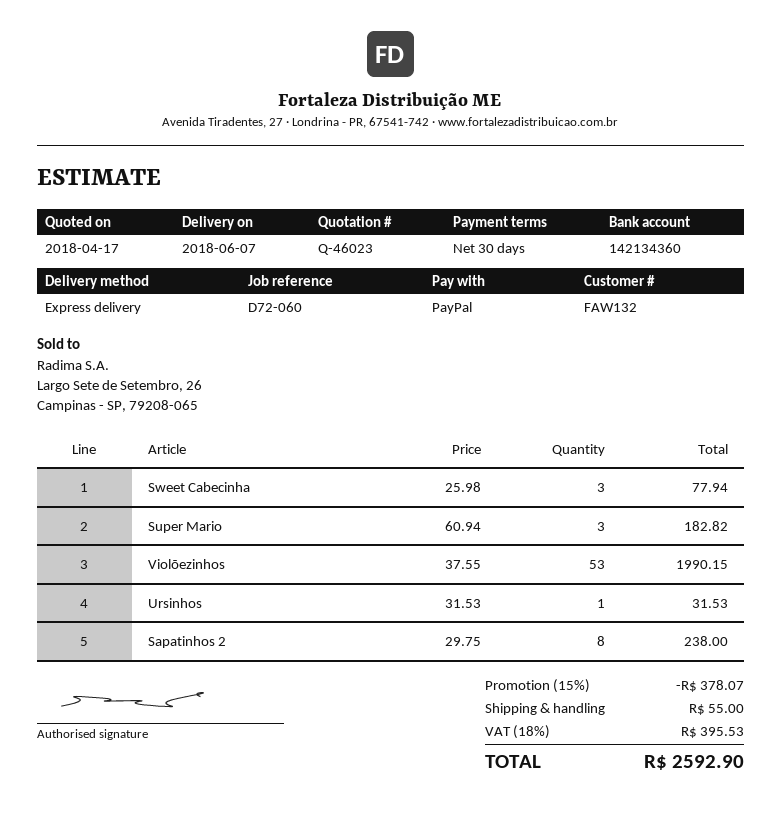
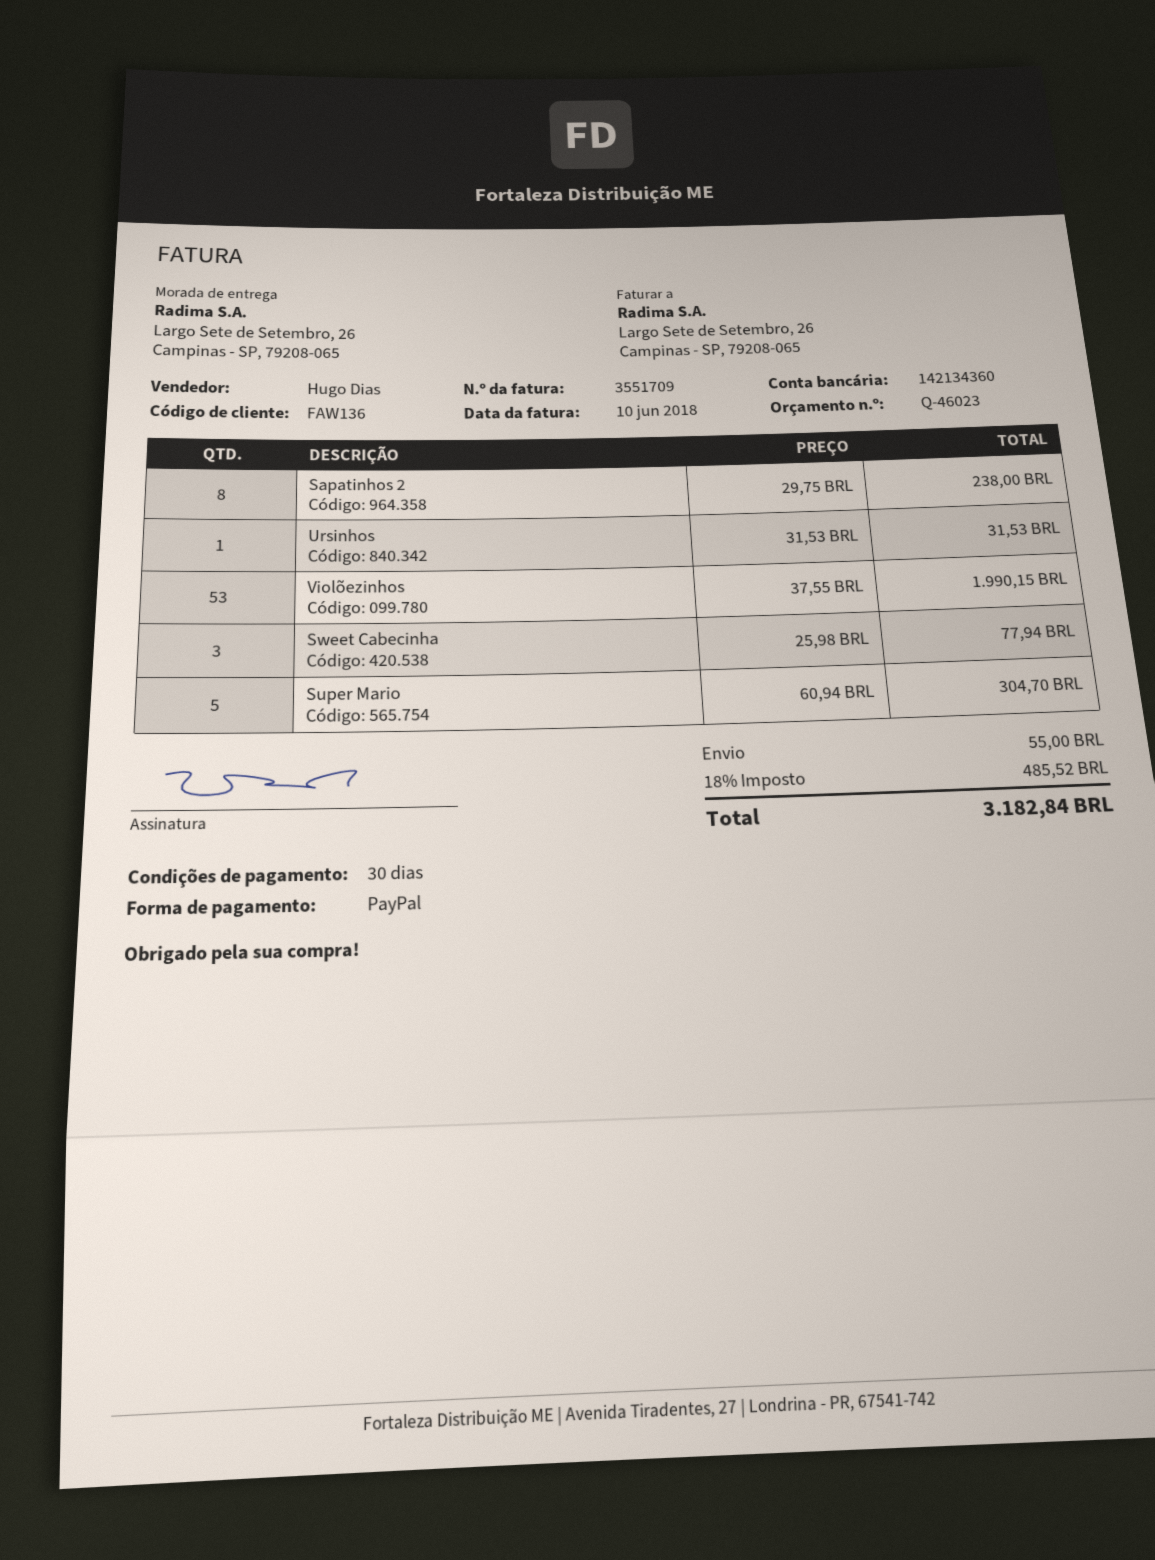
customer number: FAW132 -> FAW136
Super Mario: 3 x 60.94 = 182.82 -> 5 x 60.94 = 304.70
discount: 15% = 378.07 -> none
tax: 18% = 395.53 -> 18% = 485.52
total: 2592.90 -> 3182.84

